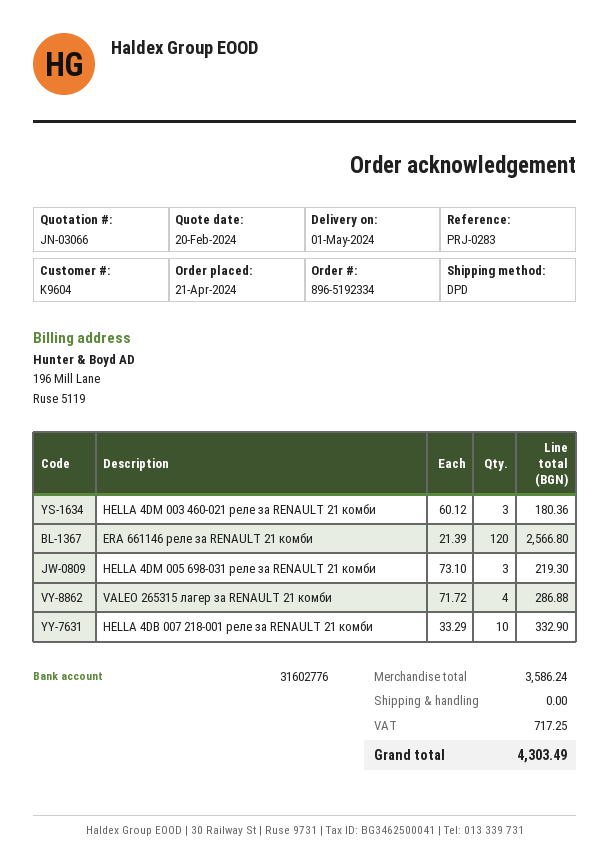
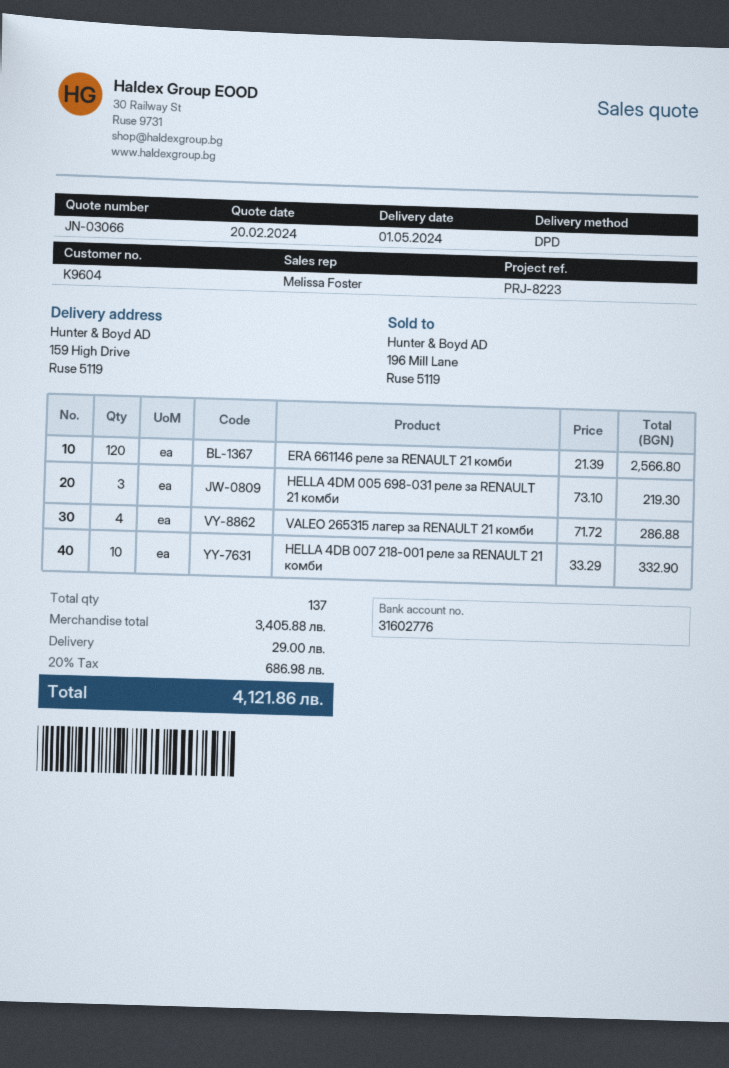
reference: PRJ-0283 -> PRJ-8223
HELLA 4DM 003 460-021 реле за RENAULT 21 комби: 3 x 60.12 = 180.36 -> none
subtotal: 3586.24 -> 3405.88
shipping: 0.00 -> 29.00
tax: 717.25 -> 686.98
total: 4303.49 -> 4121.86

